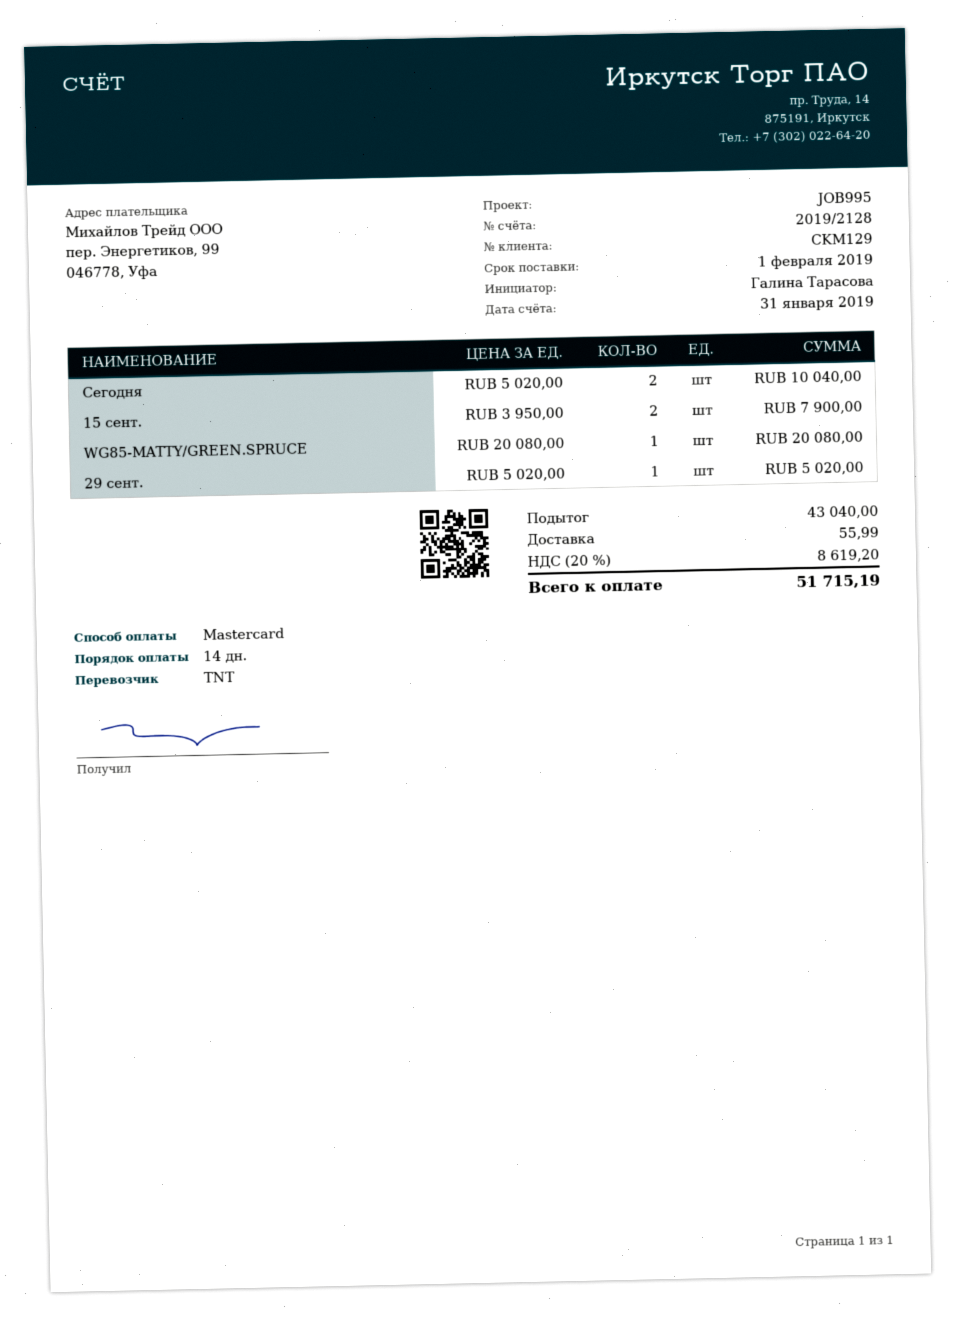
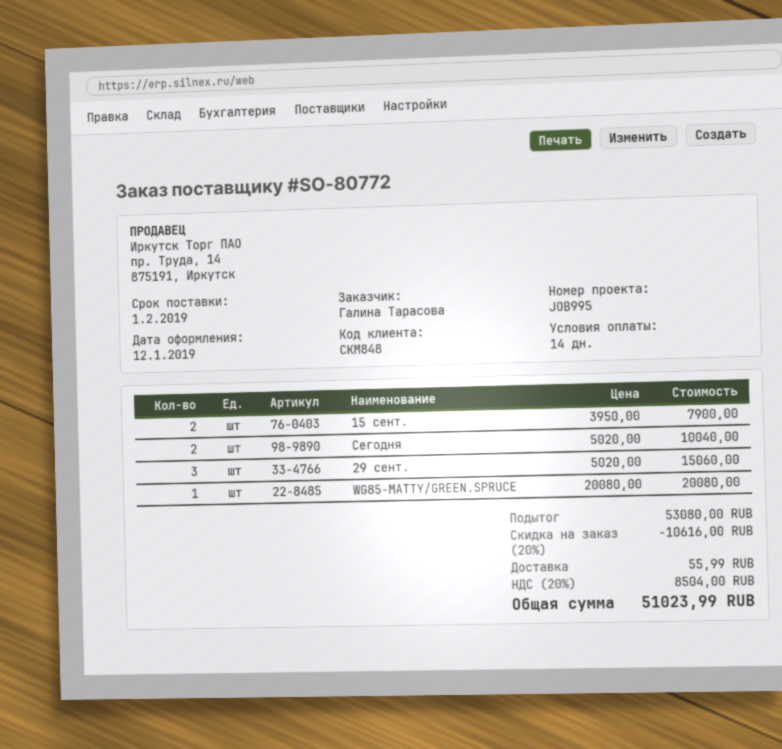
customer number: CKM129 -> CKM848
29 сент.: 1 x 5020.00 = 5020.00 -> 3 x 5020.00 = 15060.00
subtotal: 43040.00 -> 53080.00
discount: none -> 20% = 10616.00
tax: 20% = 8619.20 -> 20% = 8504.00
total: 51715.19 -> 51023.99

